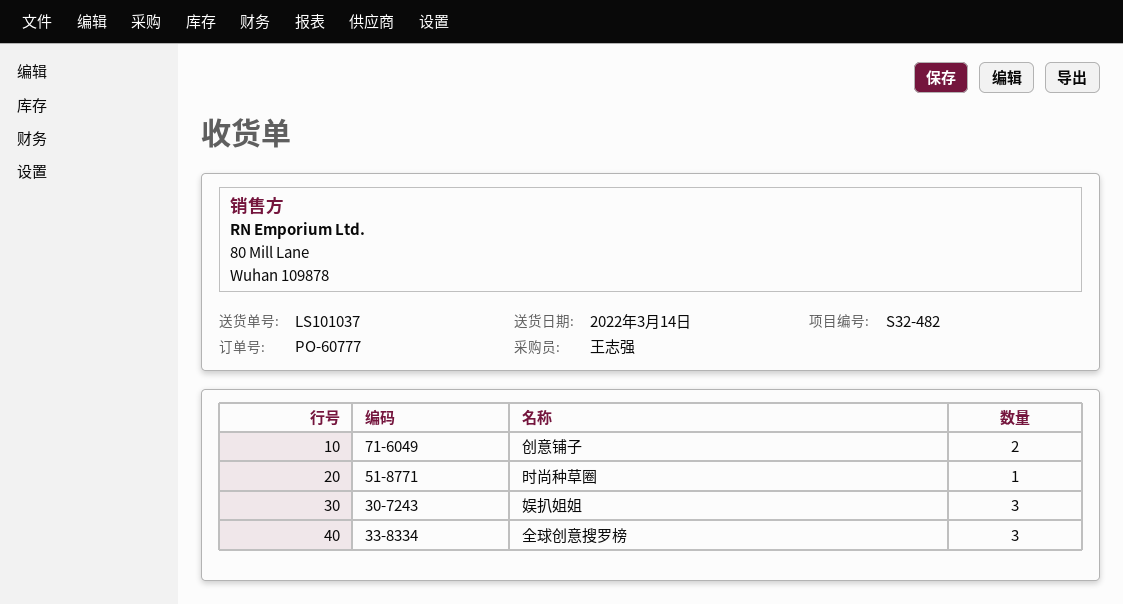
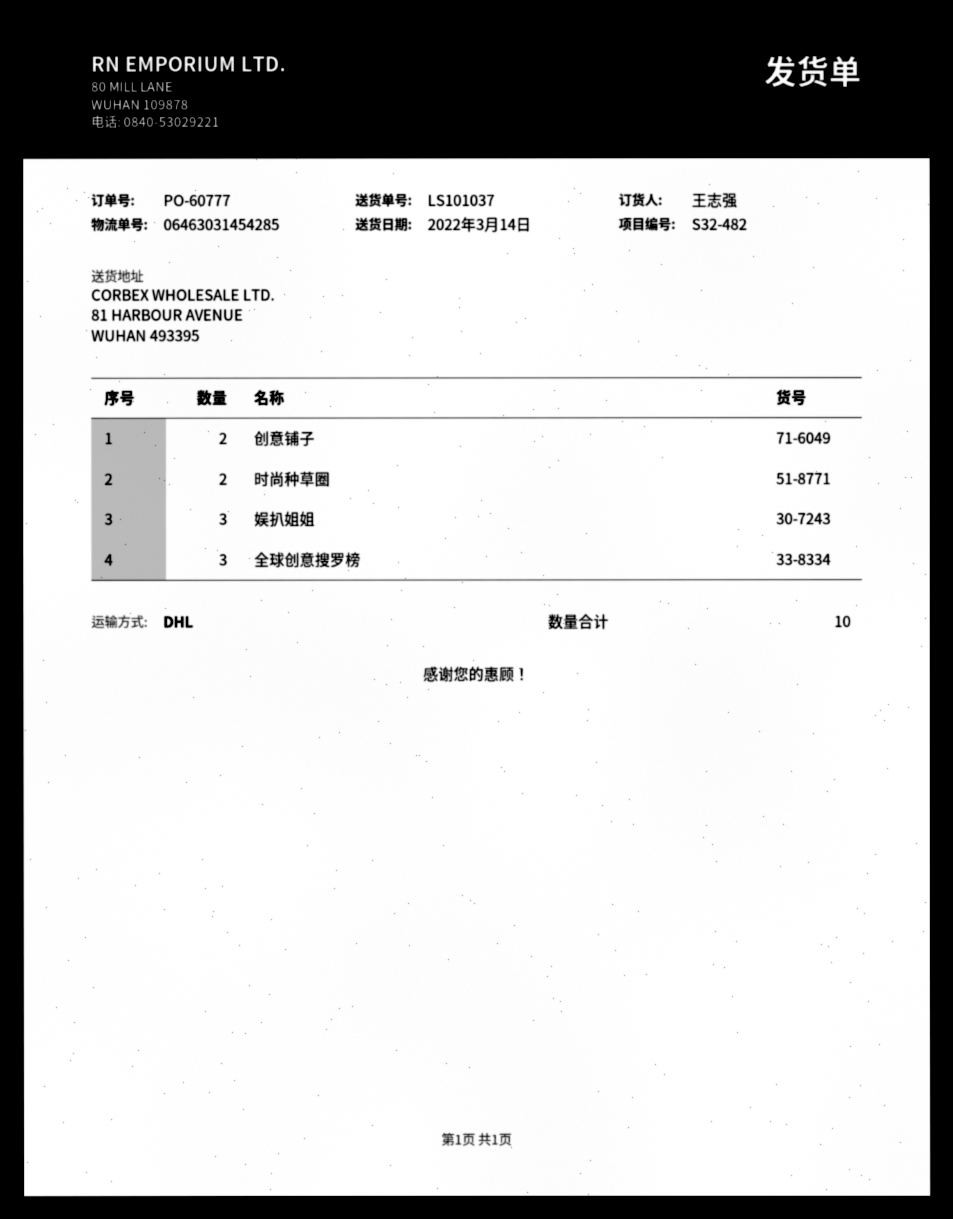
时尚种草圈: 1 -> 2

